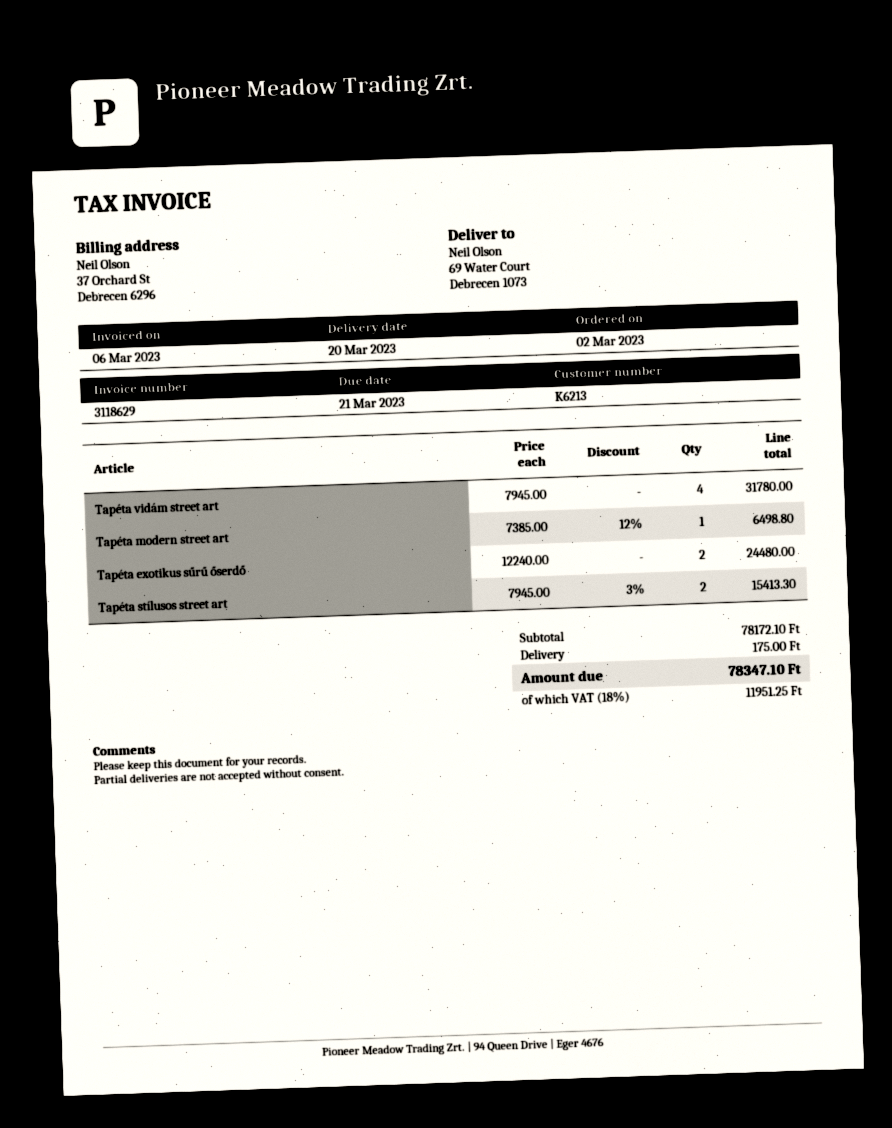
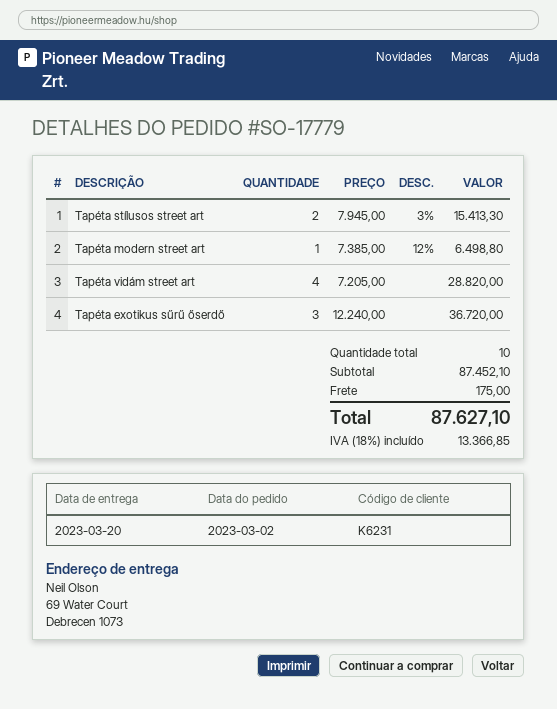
customer number: K6213 -> K6231
Tapéta vidám street art: 4 x 7945.00 = 31780.00 -> 4 x 7205.00 = 28820.00
Tapéta exotikus sűrű őserdő: 2 x 12240.00 = 24480.00 -> 3 x 12240.00 = 36720.00
subtotal: 78172.10 -> 87452.10
tax: 18% = 11951.25 -> 18% = 13366.85
total: 78347.10 -> 87627.10

